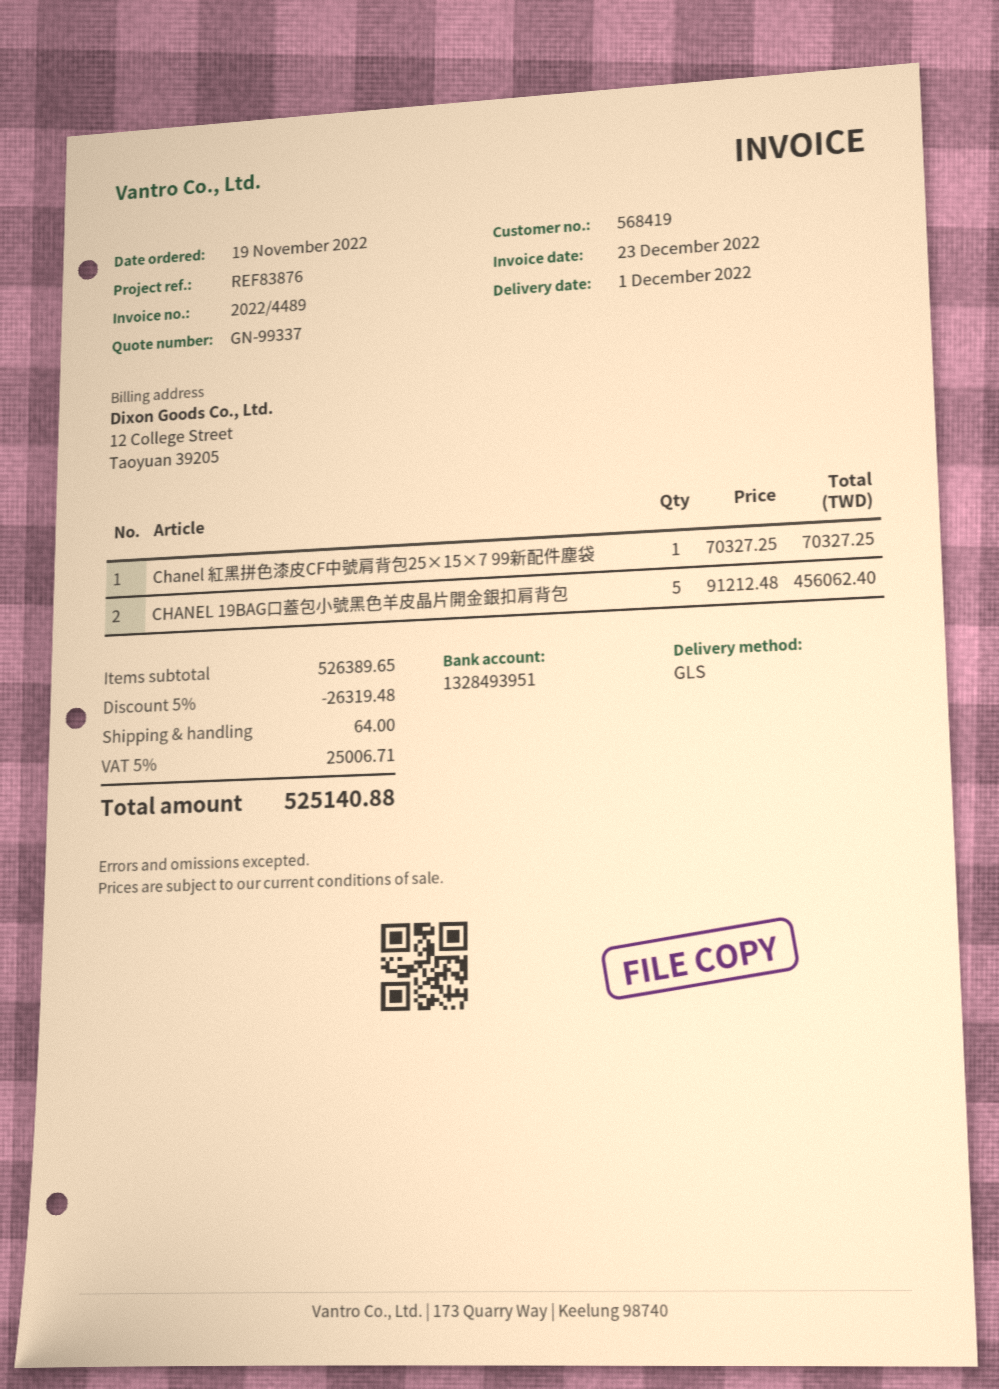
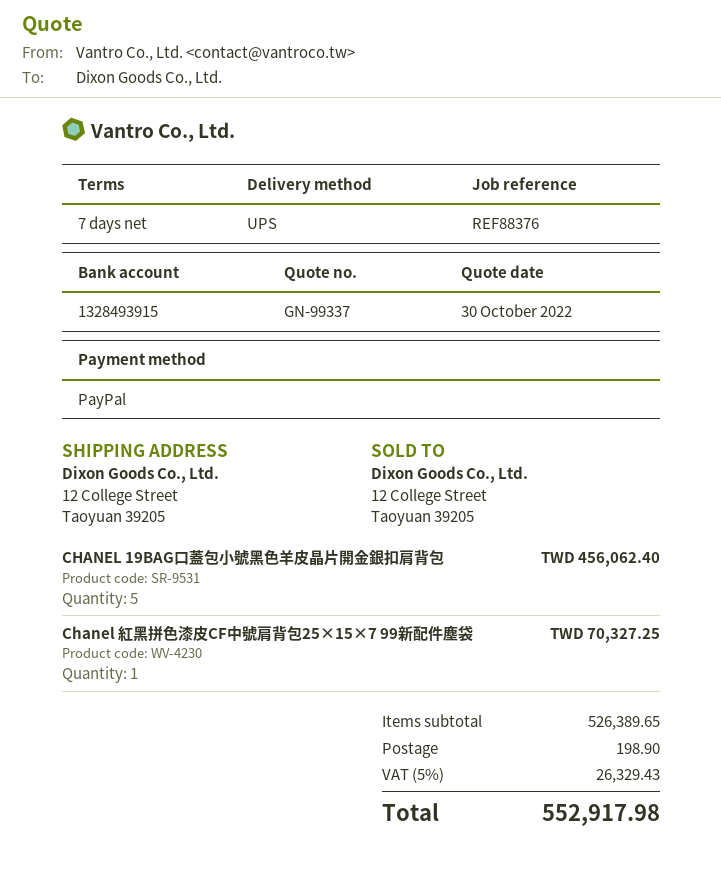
reference: REF83876 -> REF88376
bank account: 1328493951 -> 1328493915
shipping method: GLS -> UPS
discount: 5% = 26319.48 -> none
shipping: 64.00 -> 198.90
tax: 5% = 25006.71 -> 5% = 26329.43
total: 525140.88 -> 552917.98

